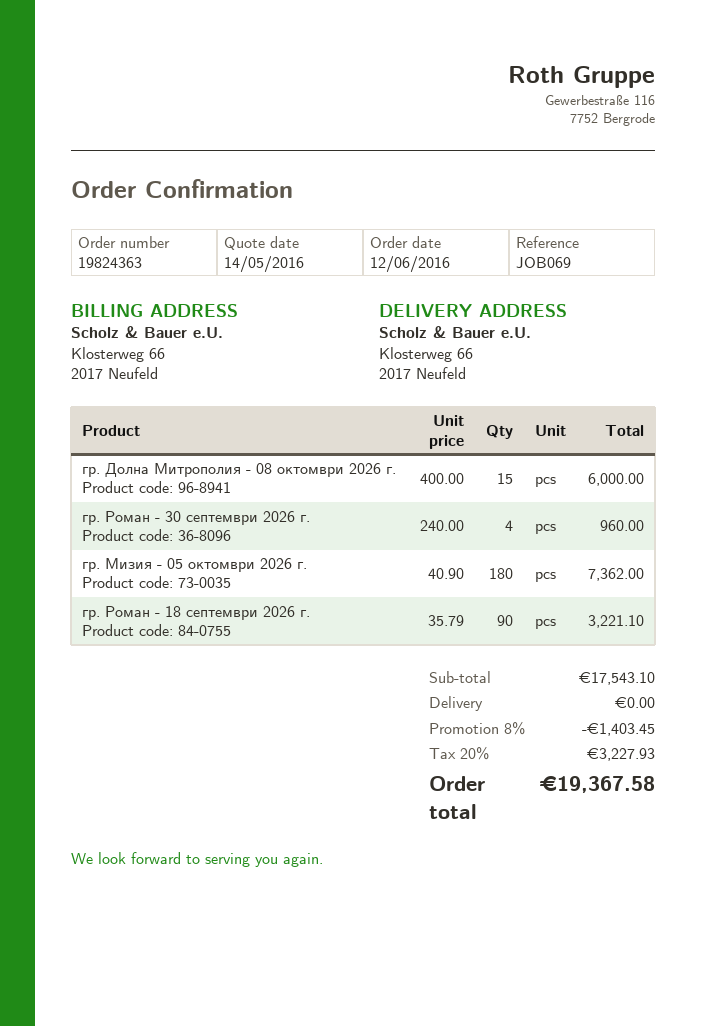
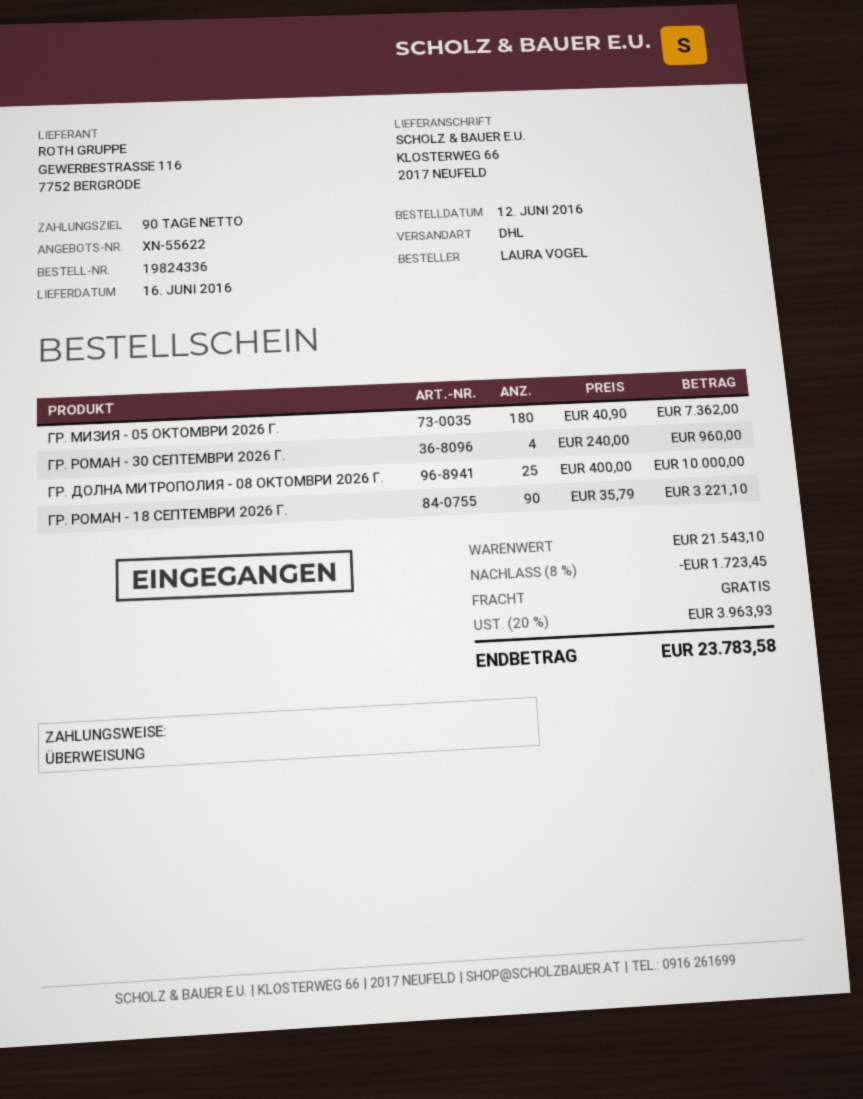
order number: 19824363 -> 19824336
гр. Долна Митрополия - 08 октомври 2026 г.: 15 x 400.00 = 6000.00 -> 25 x 400.00 = 10000.00
subtotal: 17543.10 -> 21543.10
discount: 8% = 1403.45 -> 8% = 1723.45
tax: 20% = 3227.93 -> 20% = 3963.93
total: 19367.58 -> 23783.58

